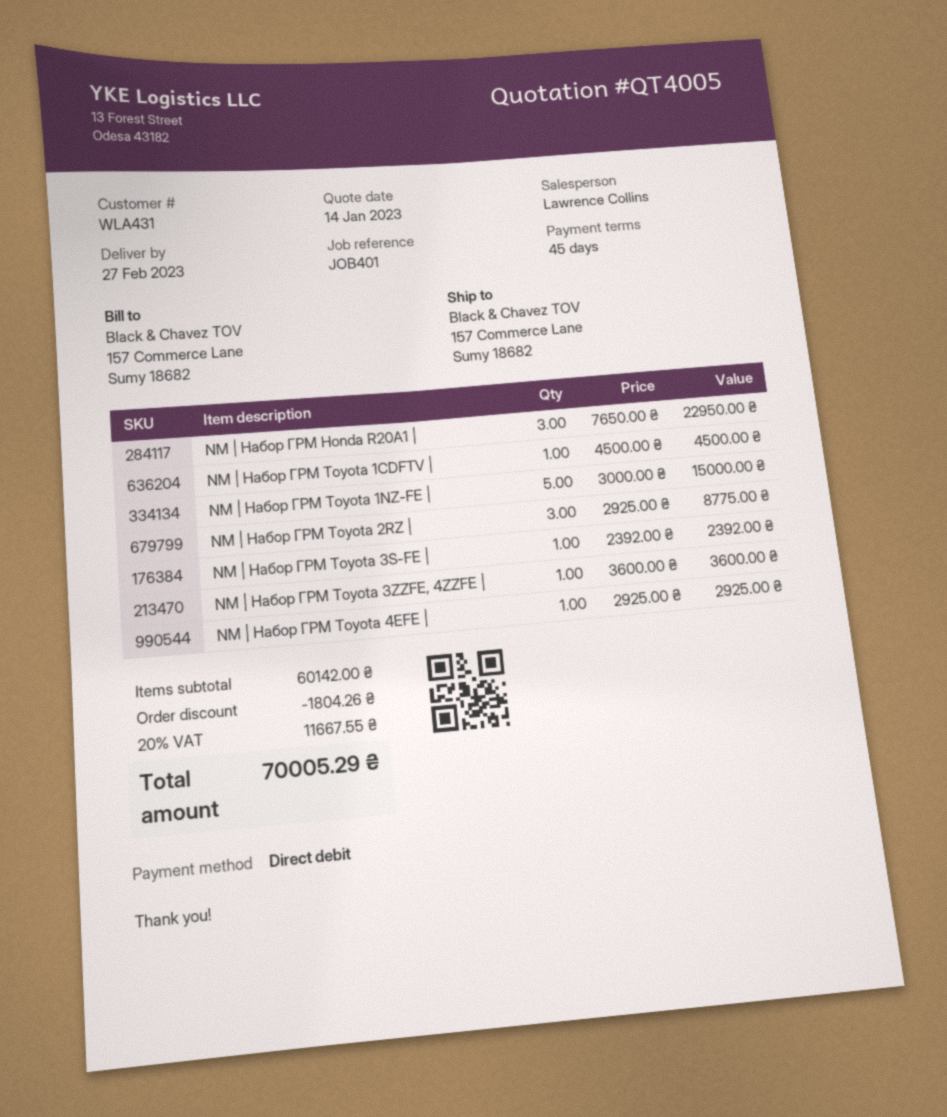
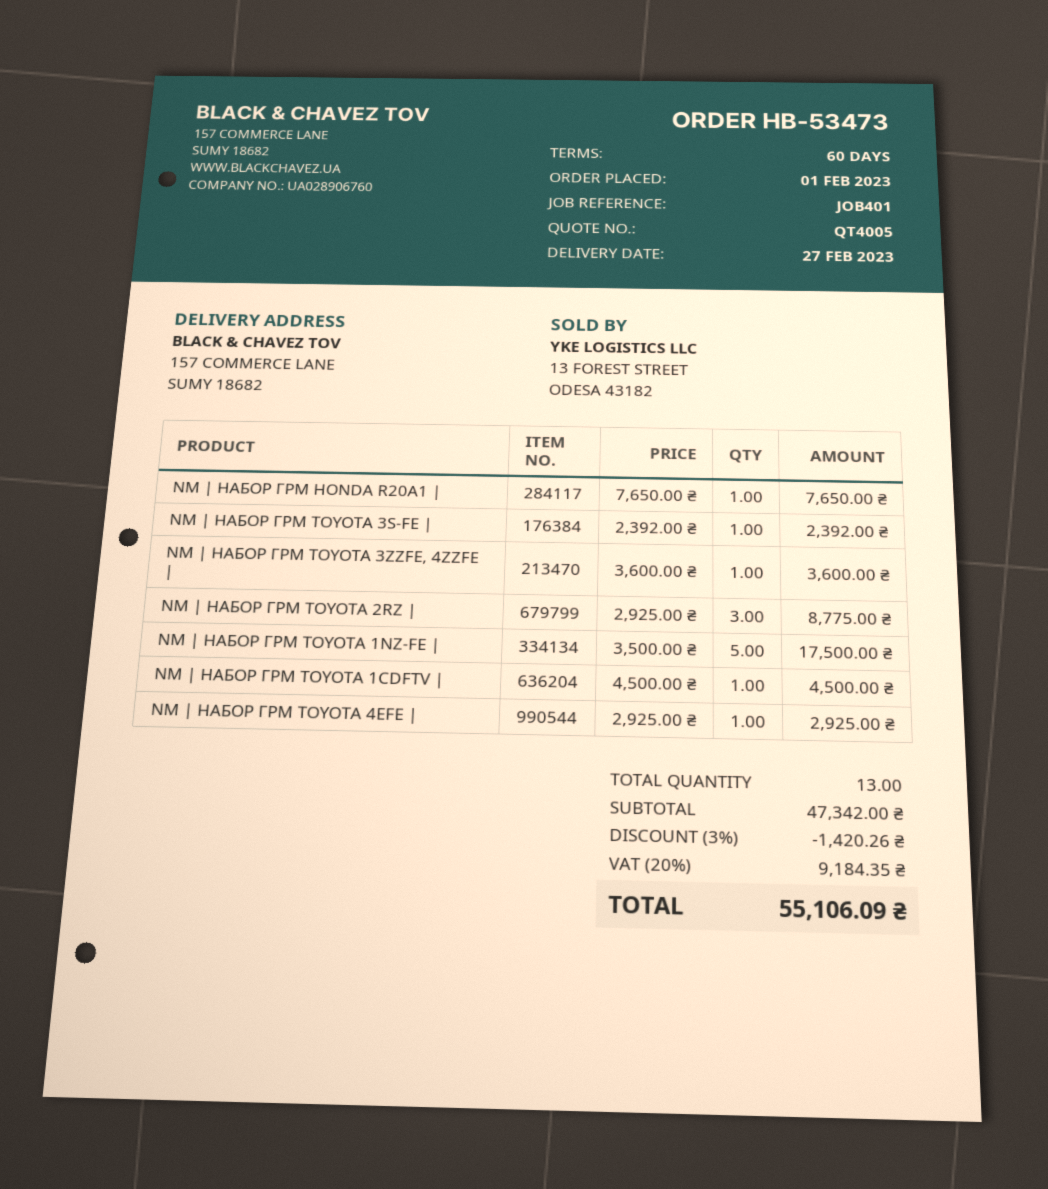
payment terms: 45 days -> 60 days
NM | Набор ГРМ Honda R20A1 |: 3 x 7650.00 = 22950.00 -> 1 x 7650.00 = 7650.00
NM | Набор ГРМ Toyota 1NZ-FE |: 5 x 3000.00 = 15000.00 -> 5 x 3500.00 = 17500.00
subtotal: 60142.00 -> 47342.00
discount: 1804.26 -> 1420.26
tax: 20% = 11667.55 -> 20% = 9184.35
total: 70005.29 -> 55106.09

